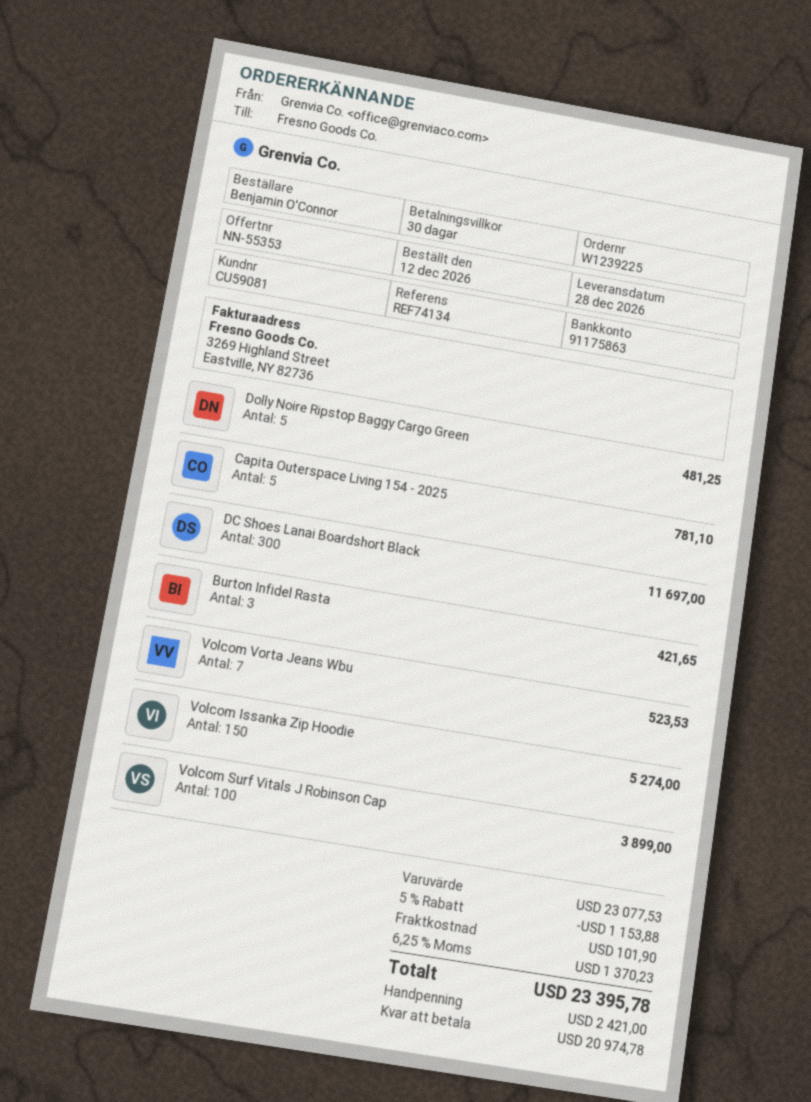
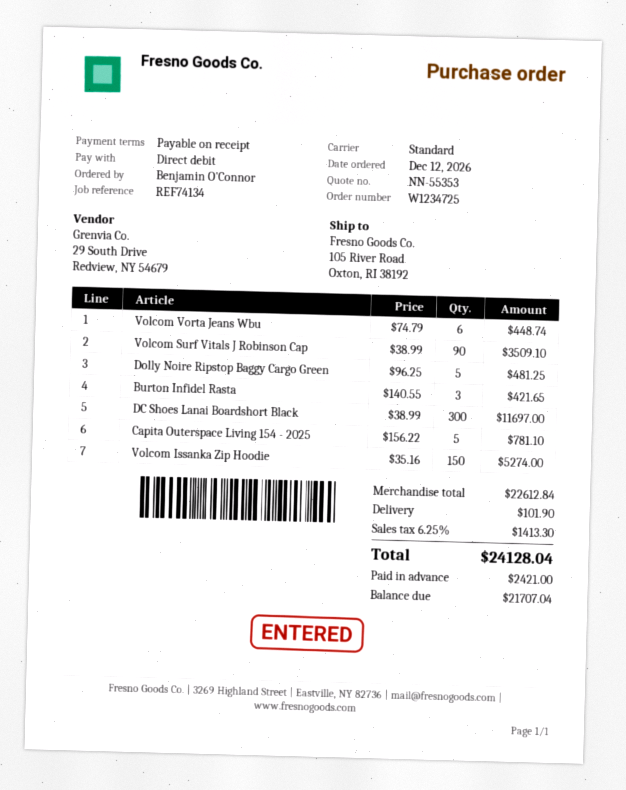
order number: W1239225 -> W1234725
payment terms: 30 days -> on receipt
Volcom Vorta Jeans Wbu: 7 for 523.53 -> 6 for 448.74
Volcom Surf Vitals J Robinson Cap: 100 for 3899.00 -> 90 for 3509.10
subtotal: 23077.53 -> 22612.84
discount: 5% = 1153.88 -> none
tax: 6.25% = 1370.23 -> 6.25% = 1413.30
total: 23395.78 -> 24128.04
balance: 20974.78 -> 21707.04

